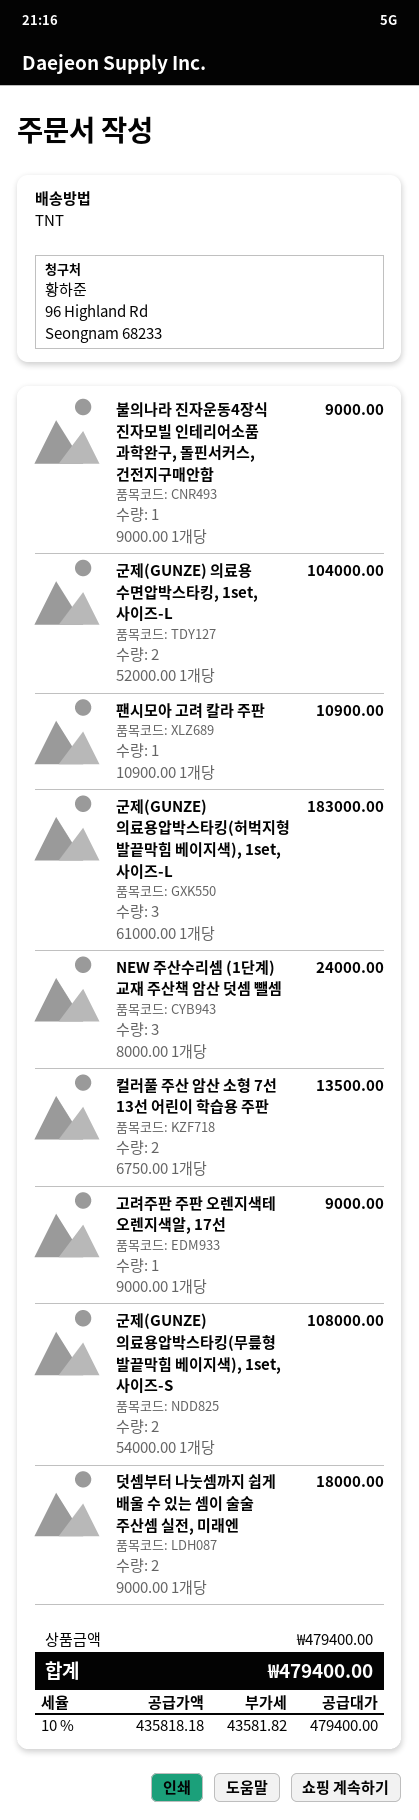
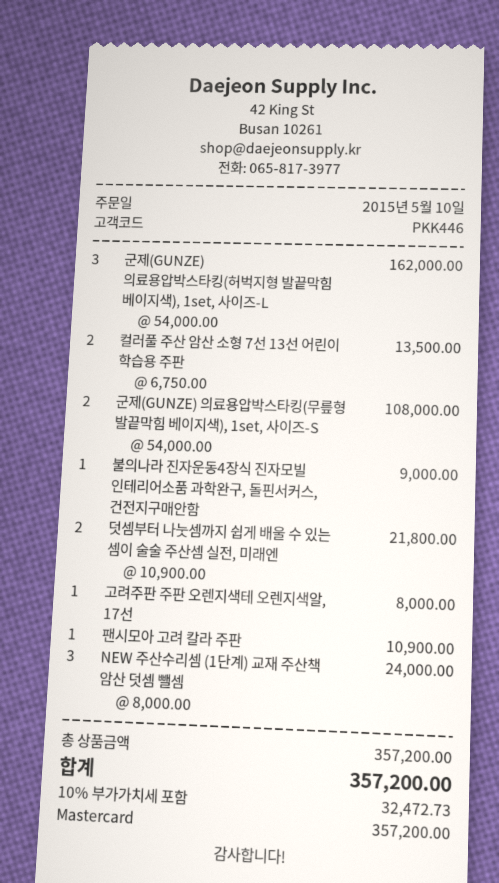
군제(GUNZE) 의료용 수면압박스타킹, 1set, 사이즈-L: 2 x 52000.00 = 104000.00 -> none
군제(GUNZE) 의료용압박스타킹(허벅지형 발끝막힘 베이지색), 1set, 사이즈-L: 3 x 61000.00 = 183000.00 -> 3 x 54000.00 = 162000.00
고려주판 주판 오렌지색테 오렌지색알, 17선: 1 x 9000.00 = 9000.00 -> 1 x 8000.00 = 8000.00
덧셈부터 나눗셈까지 쉽게 배울 수 있는 셈이 술술 주산셈 실전, 미래엔: 2 x 9000.00 = 18000.00 -> 2 x 10900.00 = 21800.00
subtotal: 479400.00 -> 357200.00
tax: 10% = 43581.82 -> 10% = 32472.73
total: 479400.00 -> 357200.00

